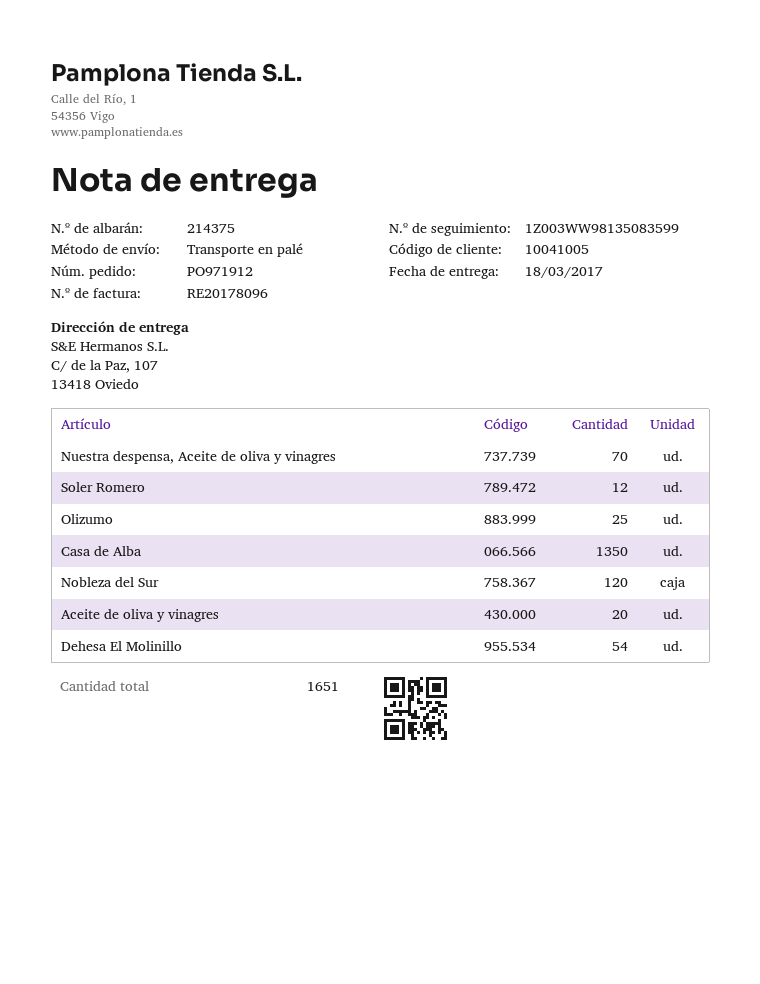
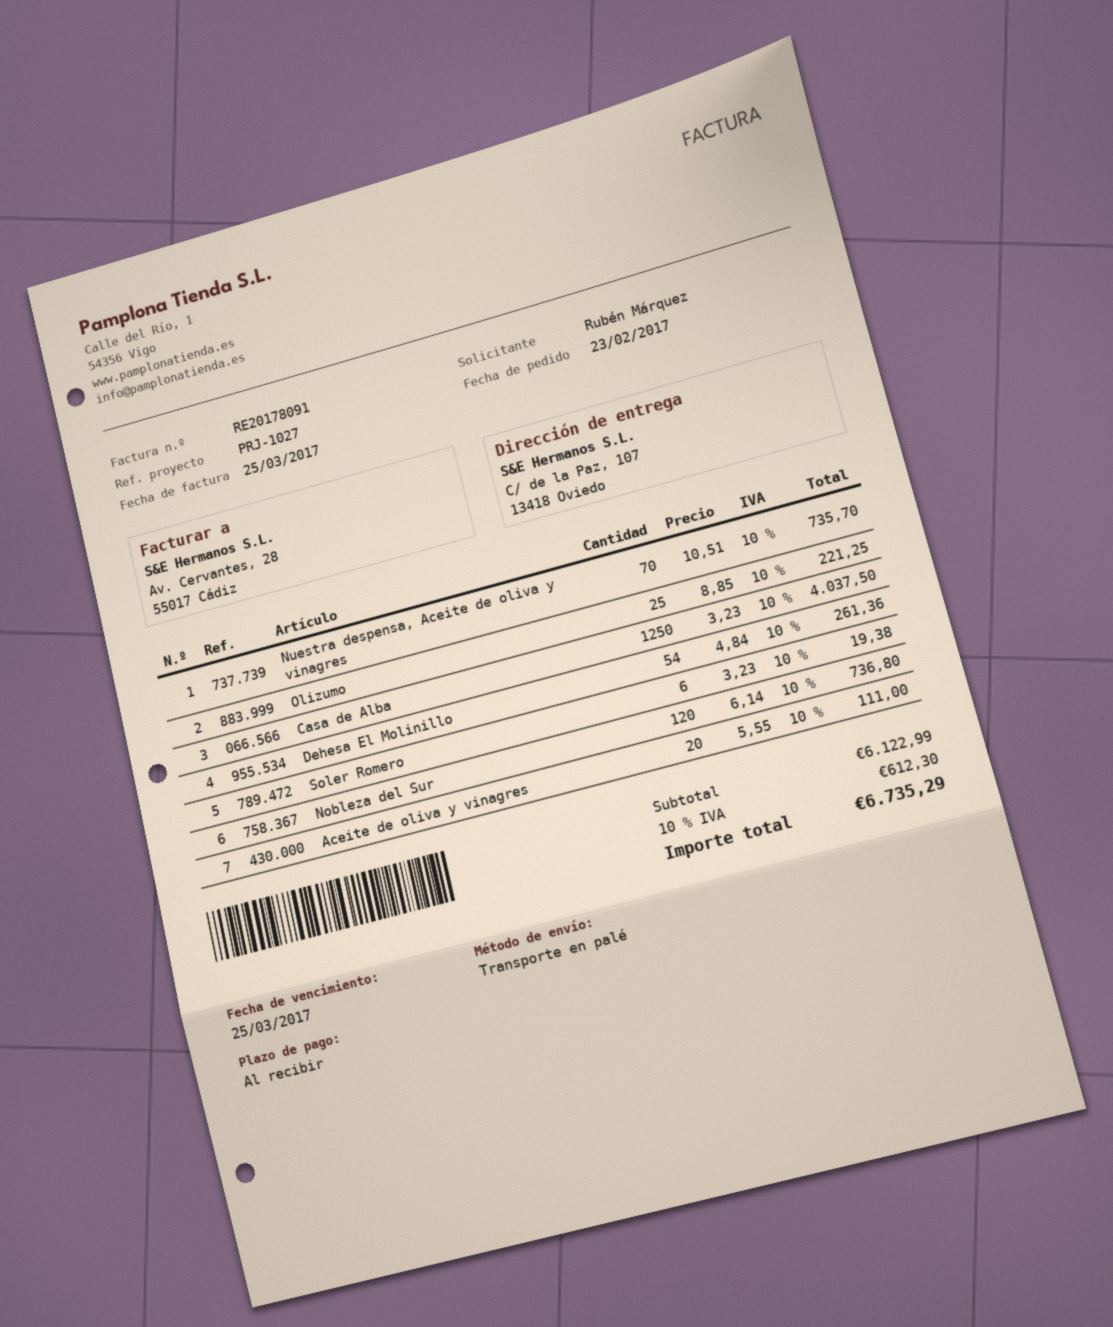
invoice number: RE20178096 -> RE20178091
Soler Romero: 12 -> 6
Casa de Alba: 1350 -> 1250

